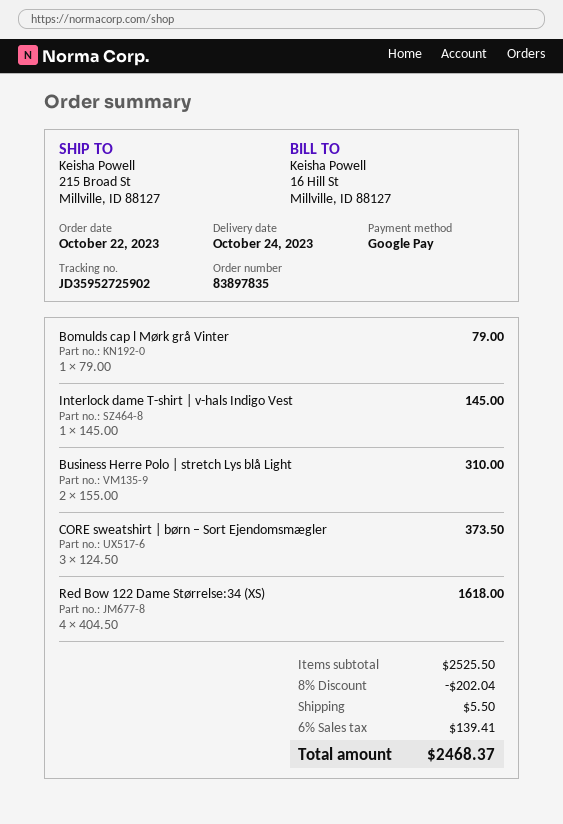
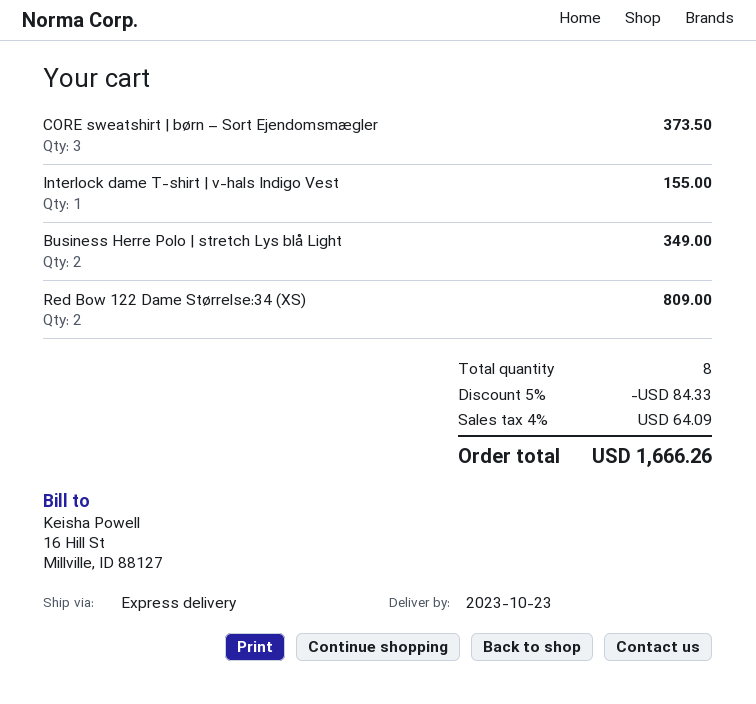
delivery date: 2023-10-24 -> 2023-10-23
Bomulds cap l Mørk grå Vinter: 1 for 79.00 -> none
Interlock dame T-shirt | v-hals Indigo Vest: 1 for 145.00 -> 1 for 155.00
Business Herre Polo | stretch Lys blå Light: 2 for 310.00 -> 2 for 349.00
Red Bow 122 Dame Størrelse:34 (XS): 4 for 1618.00 -> 2 for 809.00
discount: 8% = 202.04 -> 5% = 84.33
shipping: 5.50 -> none
tax: 6% = 139.41 -> 4% = 64.09
total: 2468.37 -> 1666.26

